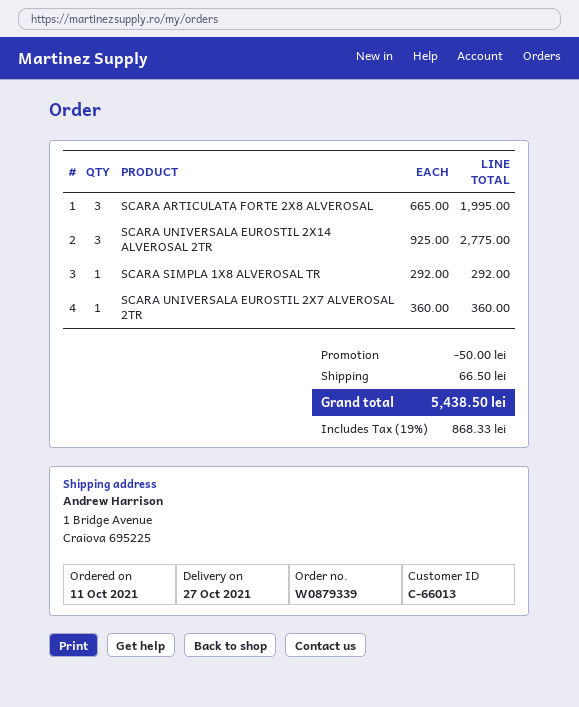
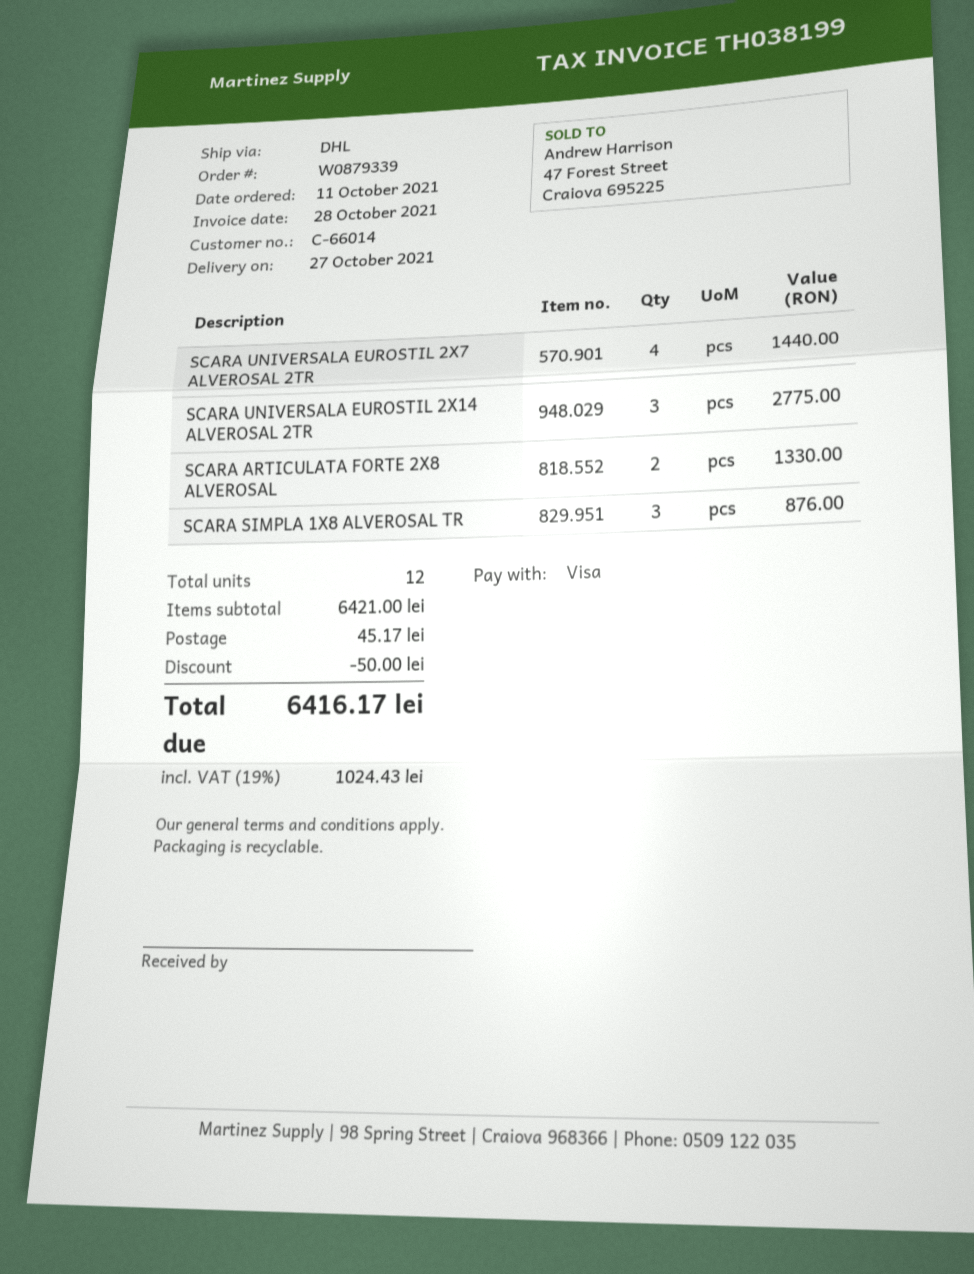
customer number: C-66013 -> C-66014
SCARA ARTICULATA FORTE 2X8 ALVEROSAL: 3 for 1995.00 -> 2 for 1330.00
SCARA SIMPLA 1X8 ALVEROSAL TR: 1 for 292.00 -> 3 for 876.00
SCARA UNIVERSALA EUROSTIL 2X7 ALVEROSAL 2TR: 1 for 360.00 -> 4 for 1440.00
shipping: 66.50 -> 45.17
tax: 19% = 868.33 -> 19% = 1024.43
total: 5438.50 -> 6416.17

